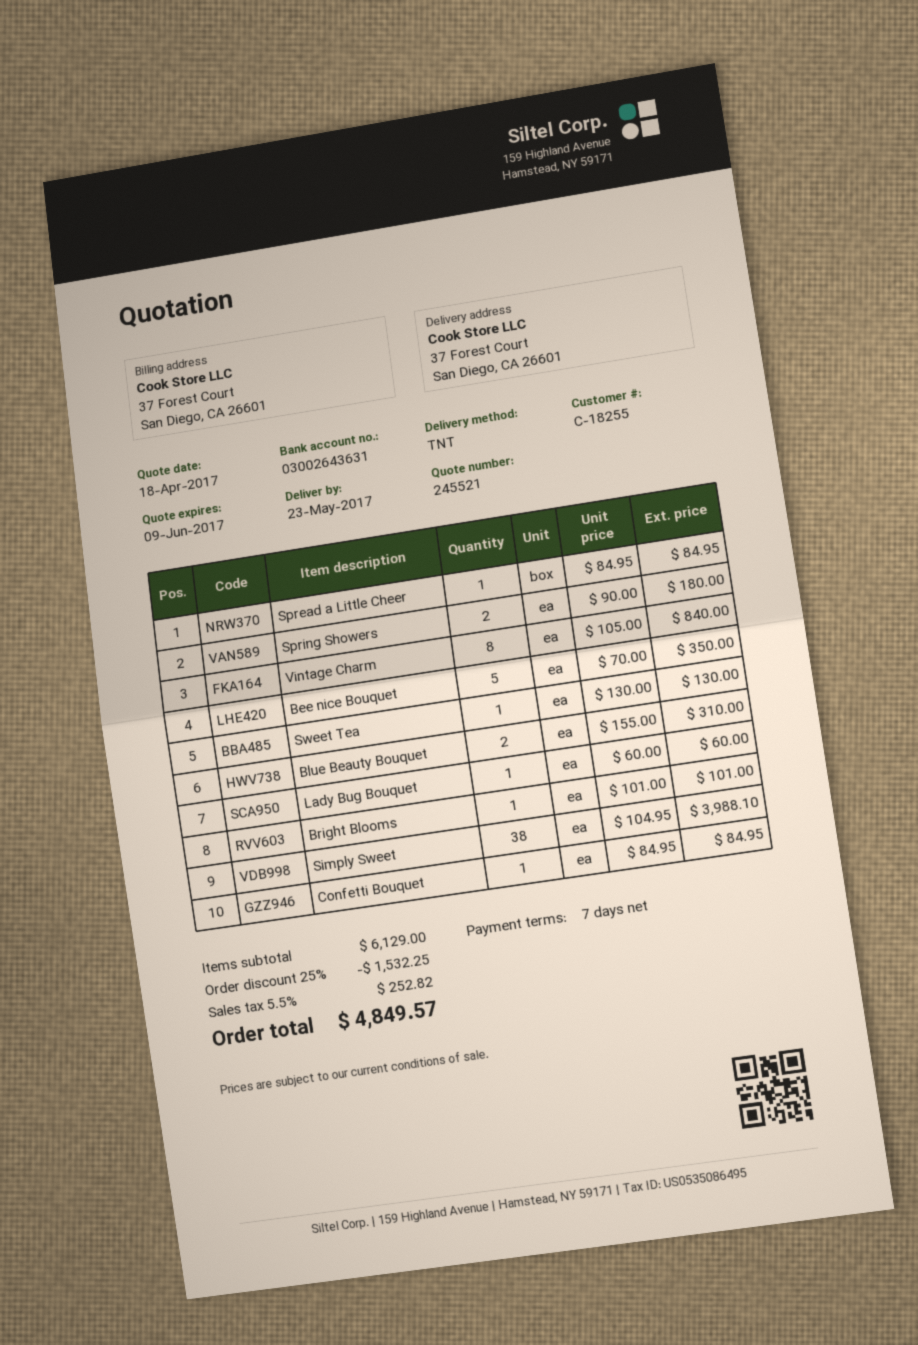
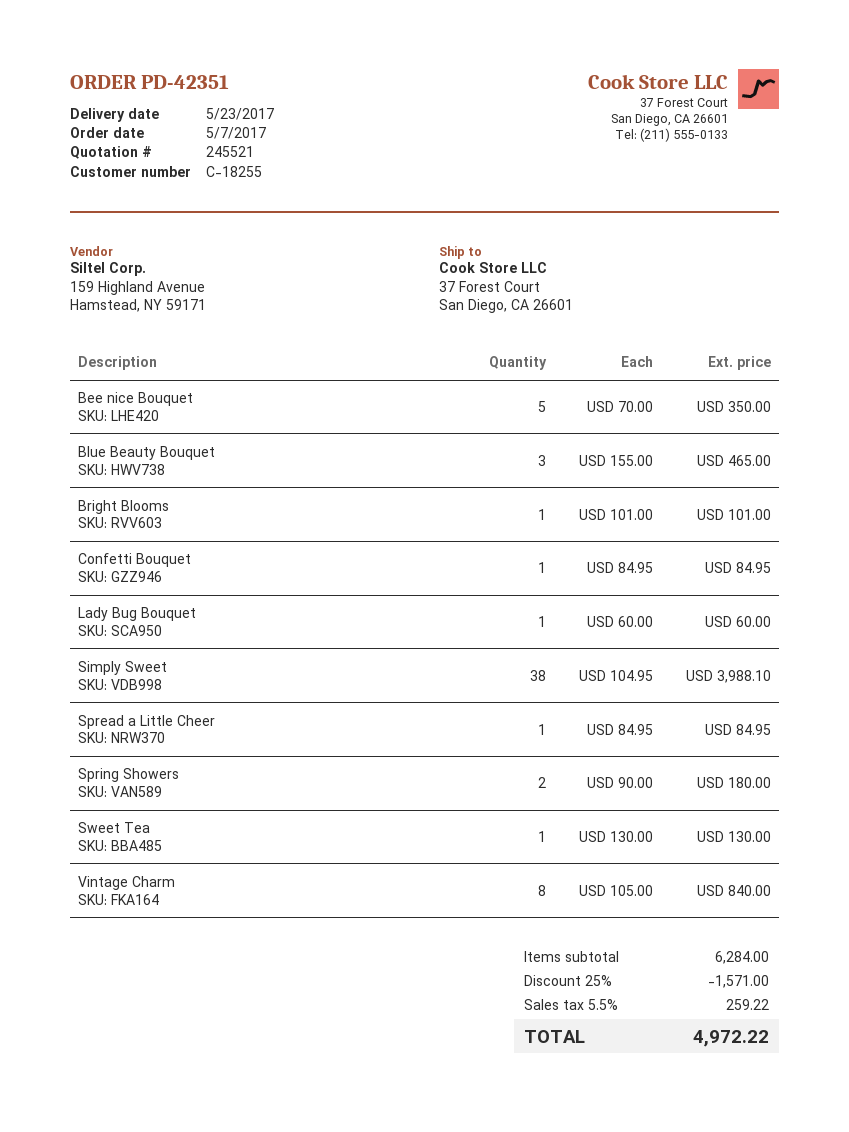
Blue Beauty Bouquet: 2 x 155.00 = 310.00 -> 3 x 155.00 = 465.00
subtotal: 6129.00 -> 6284.00
discount: 25% = 1532.25 -> 25% = 1571.00
tax: 5.5% = 252.82 -> 5.5% = 259.22
total: 4849.57 -> 4972.22

